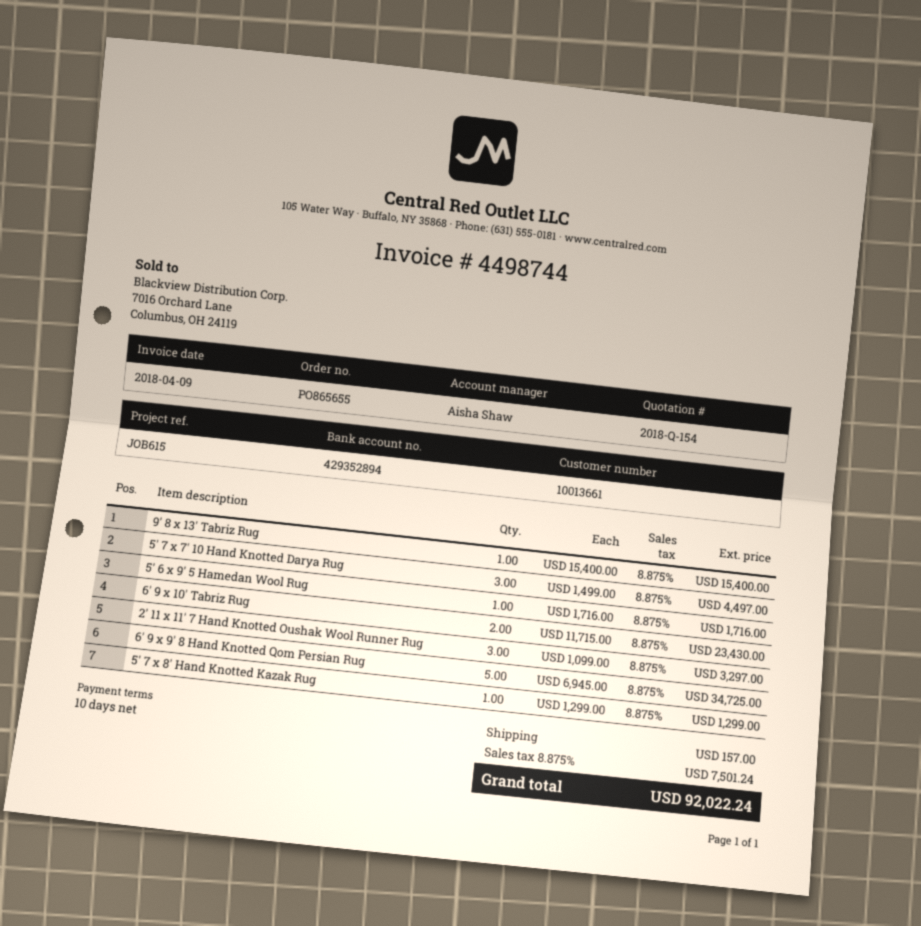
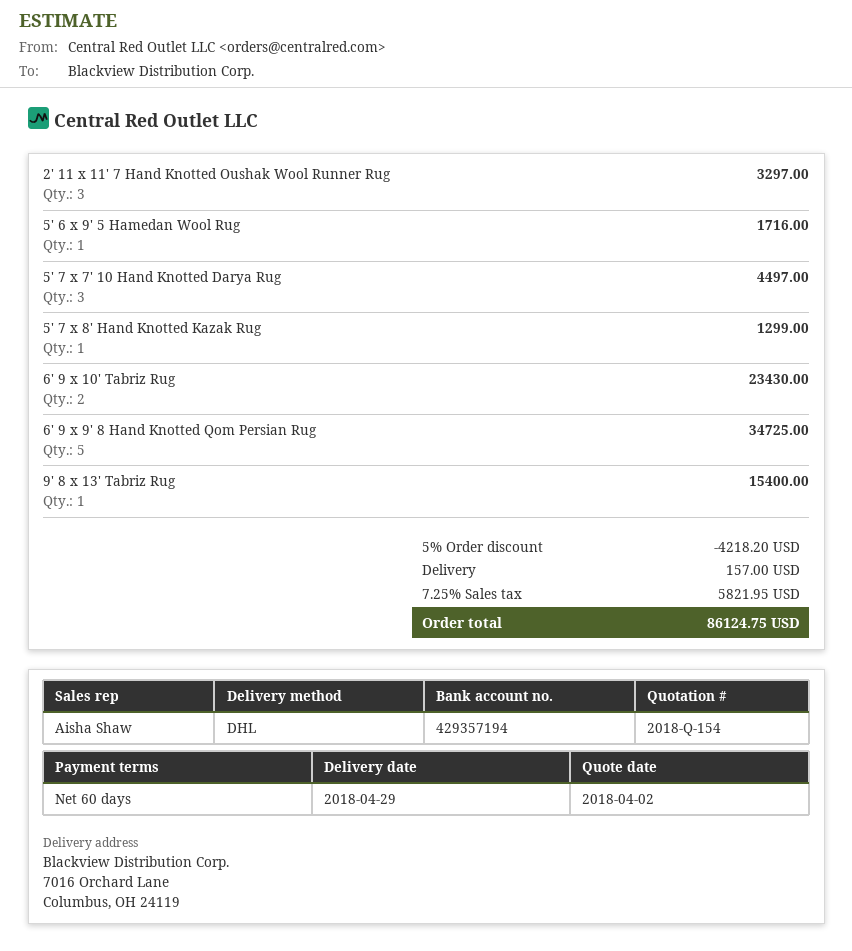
payment terms: 10 days -> 60 days
bank account: 429352894 -> 429357194
discount: none -> 5% = 4218.20
tax: 8.875% = 7501.24 -> 7.25% = 5821.95
total: 92022.24 -> 86124.75

